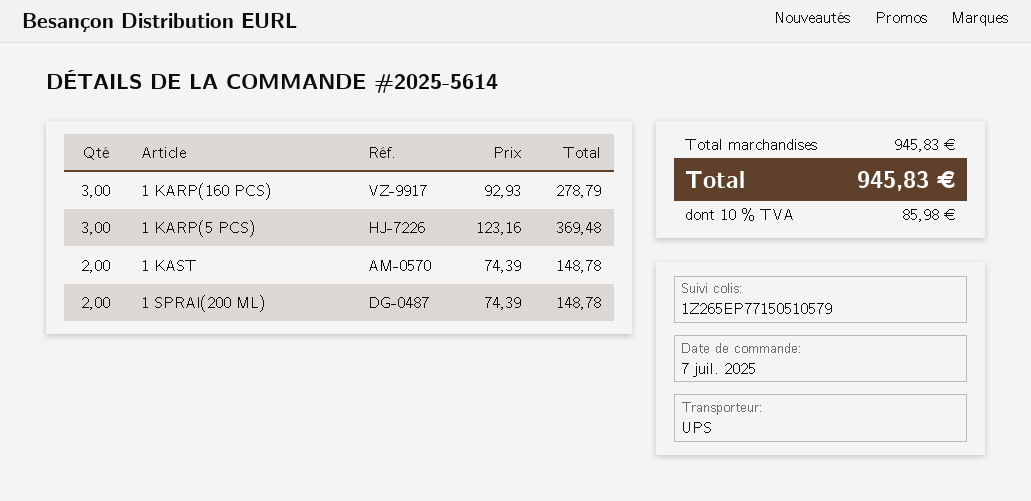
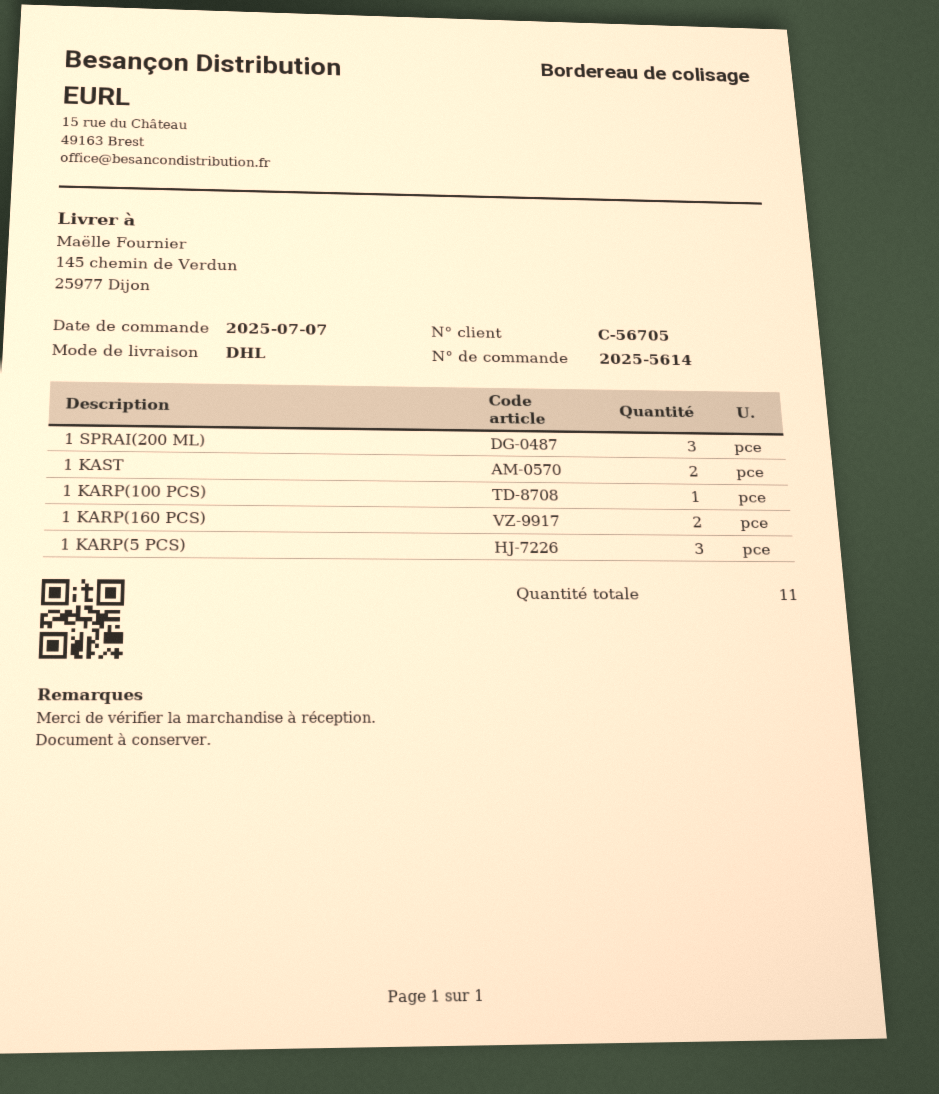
shipping method: UPS -> DHL
1 KARP(160 PCS): 3 -> 2
1 SPRAI(200 ML): 2 -> 3
1 KARP(100 PCS): none -> 1

